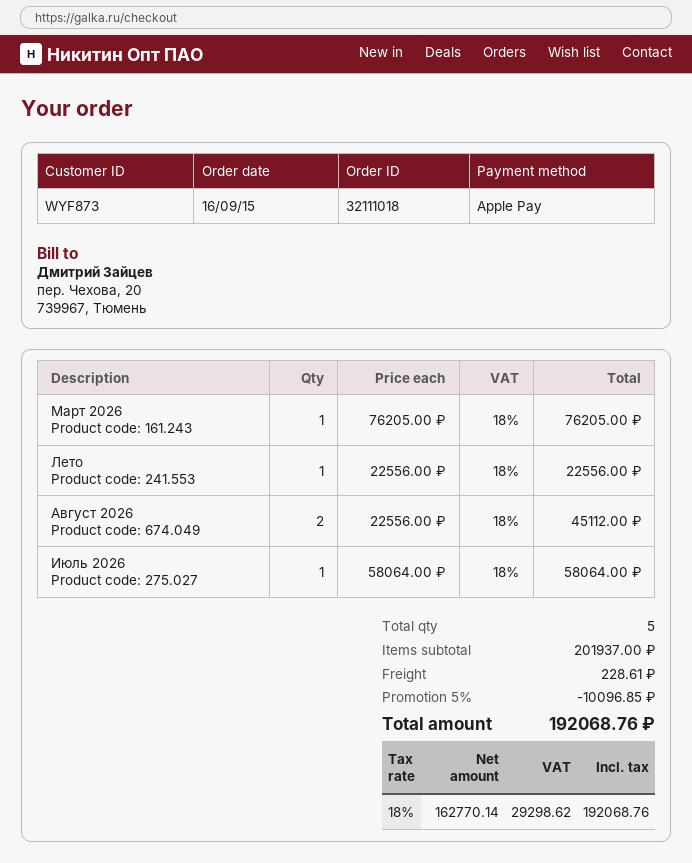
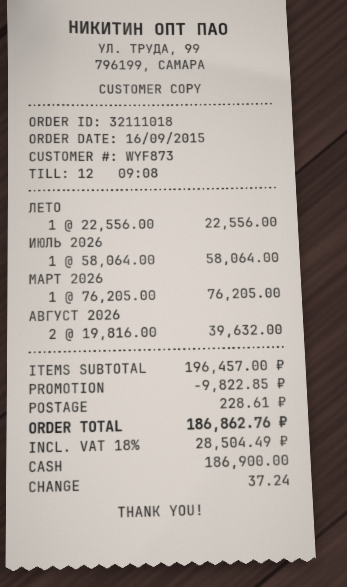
payment method: Apple Pay -> cash
Август 2026: 2 x 22556.00 = 45112.00 -> 2 x 19816.00 = 39632.00
subtotal: 201937.00 -> 196457.00
discount: 10096.85 -> 9822.85
tax: 18% = 29298.62 -> 18% = 28504.49
total: 192068.76 -> 186862.76

